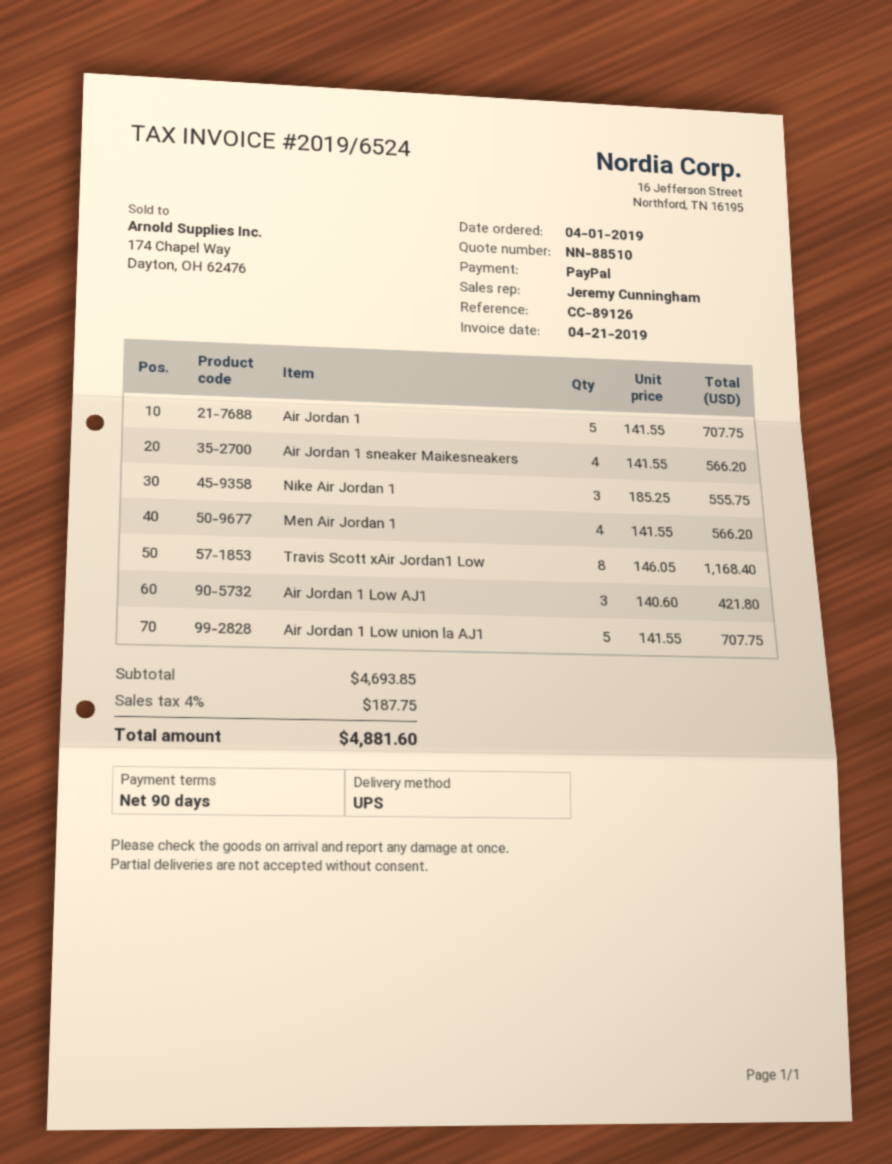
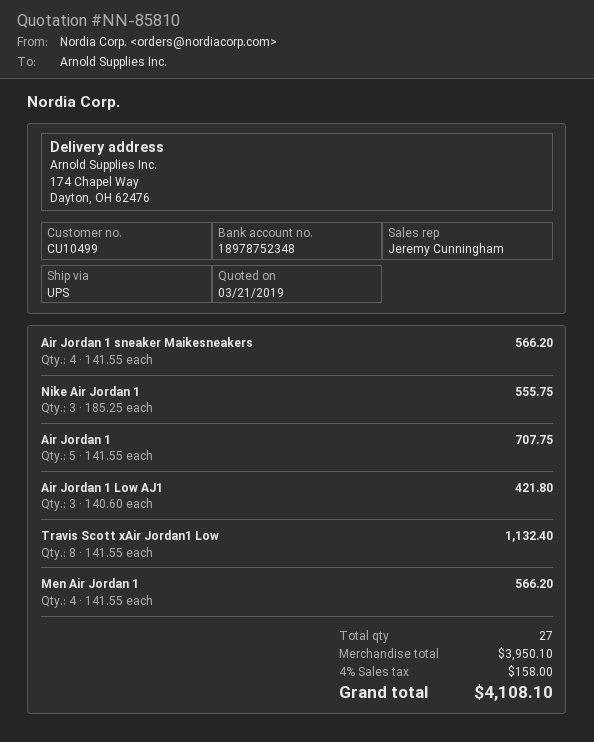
quote number: NN-88510 -> NN-85810
Travis Scott xAir Jordan1 Low: 8 x 146.05 = 1168.40 -> 8 x 141.55 = 1132.40
Air Jordan 1 Low union la AJ1: 5 x 141.55 = 707.75 -> none
subtotal: 4693.85 -> 3950.10
tax: 4% = 187.75 -> 4% = 158.00
total: 4881.60 -> 4108.10

